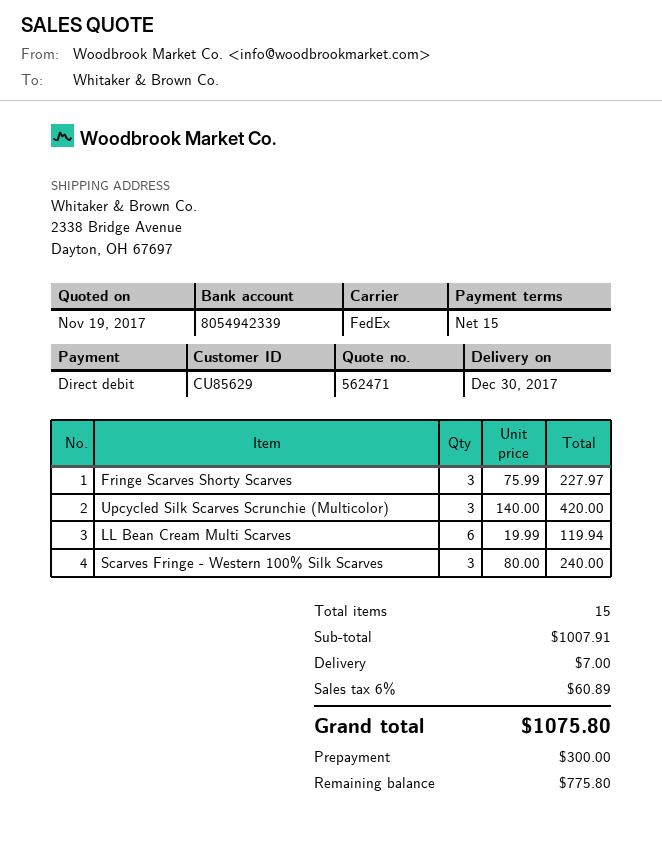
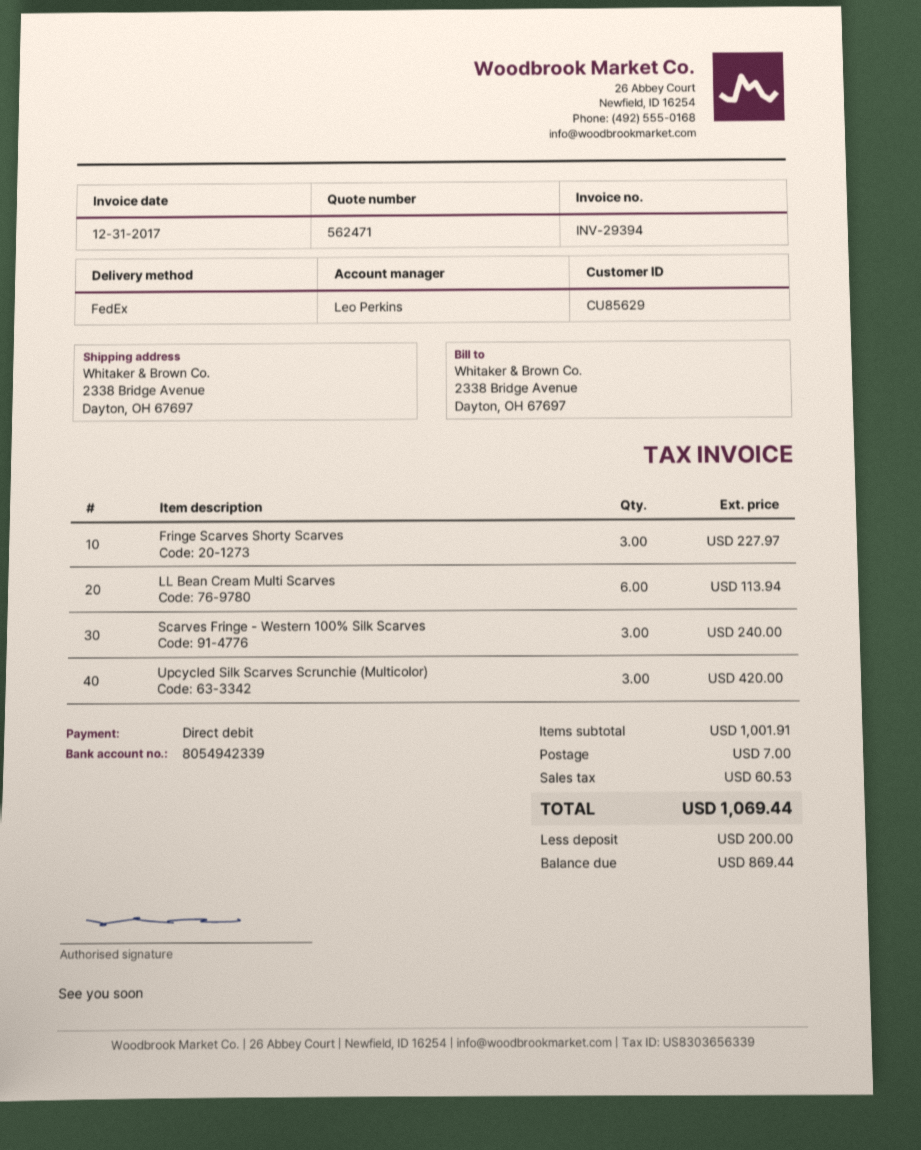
LL Bean Cream Multi Scarves: 6 for 119.94 -> 6 for 113.94
subtotal: 1007.91 -> 1001.91
tax: 60.89 -> 60.53
total: 1075.80 -> 1069.44
deposit: 300.00 -> 200.00
balance: 775.80 -> 869.44

